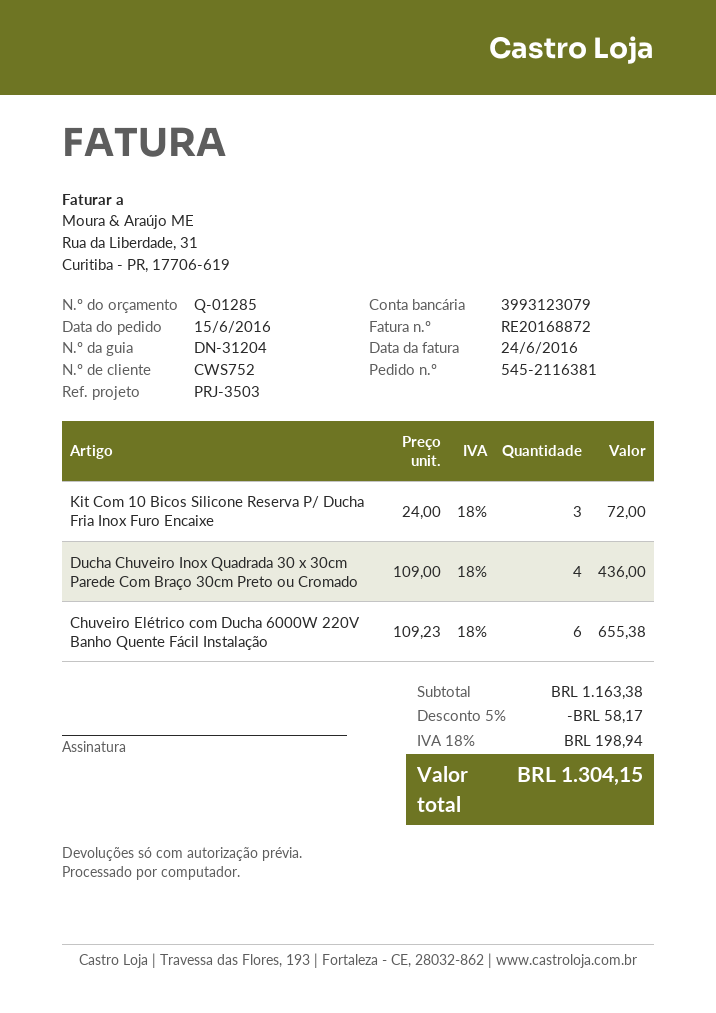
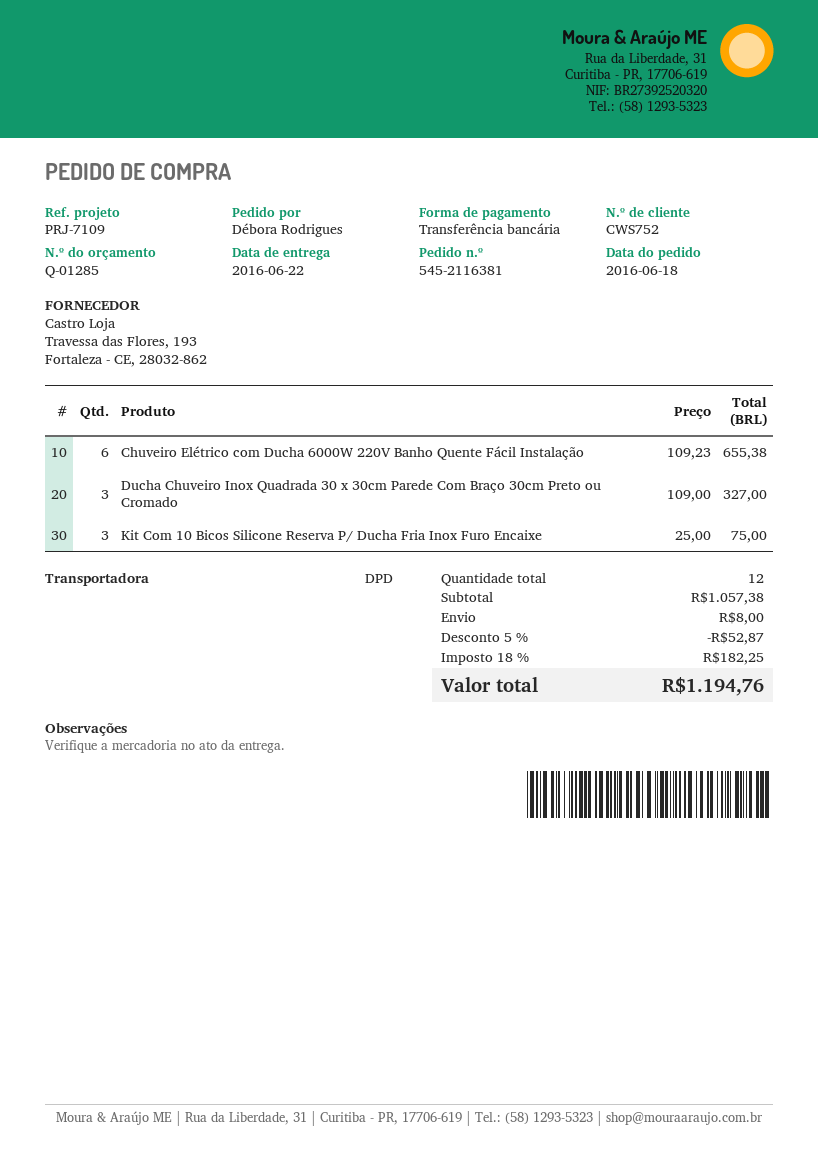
order date: 2016-06-15 -> 2016-06-18
reference: PRJ-3503 -> PRJ-7109
Kit Com 10 Bicos Silicone Reserva P/ Ducha Fria Inox Furo Encaixe: 3 x 24.00 = 72.00 -> 3 x 25.00 = 75.00
Ducha Chuveiro Inox Quadrada 30 x 30cm Parede Com Braço 30cm Preto ou Cromado: 4 x 109.00 = 436.00 -> 3 x 109.00 = 327.00
subtotal: 1163.38 -> 1057.38
discount: 5% = 58.17 -> 5% = 52.87
shipping: none -> 8.00
tax: 18% = 198.94 -> 18% = 182.25
total: 1304.15 -> 1194.76

